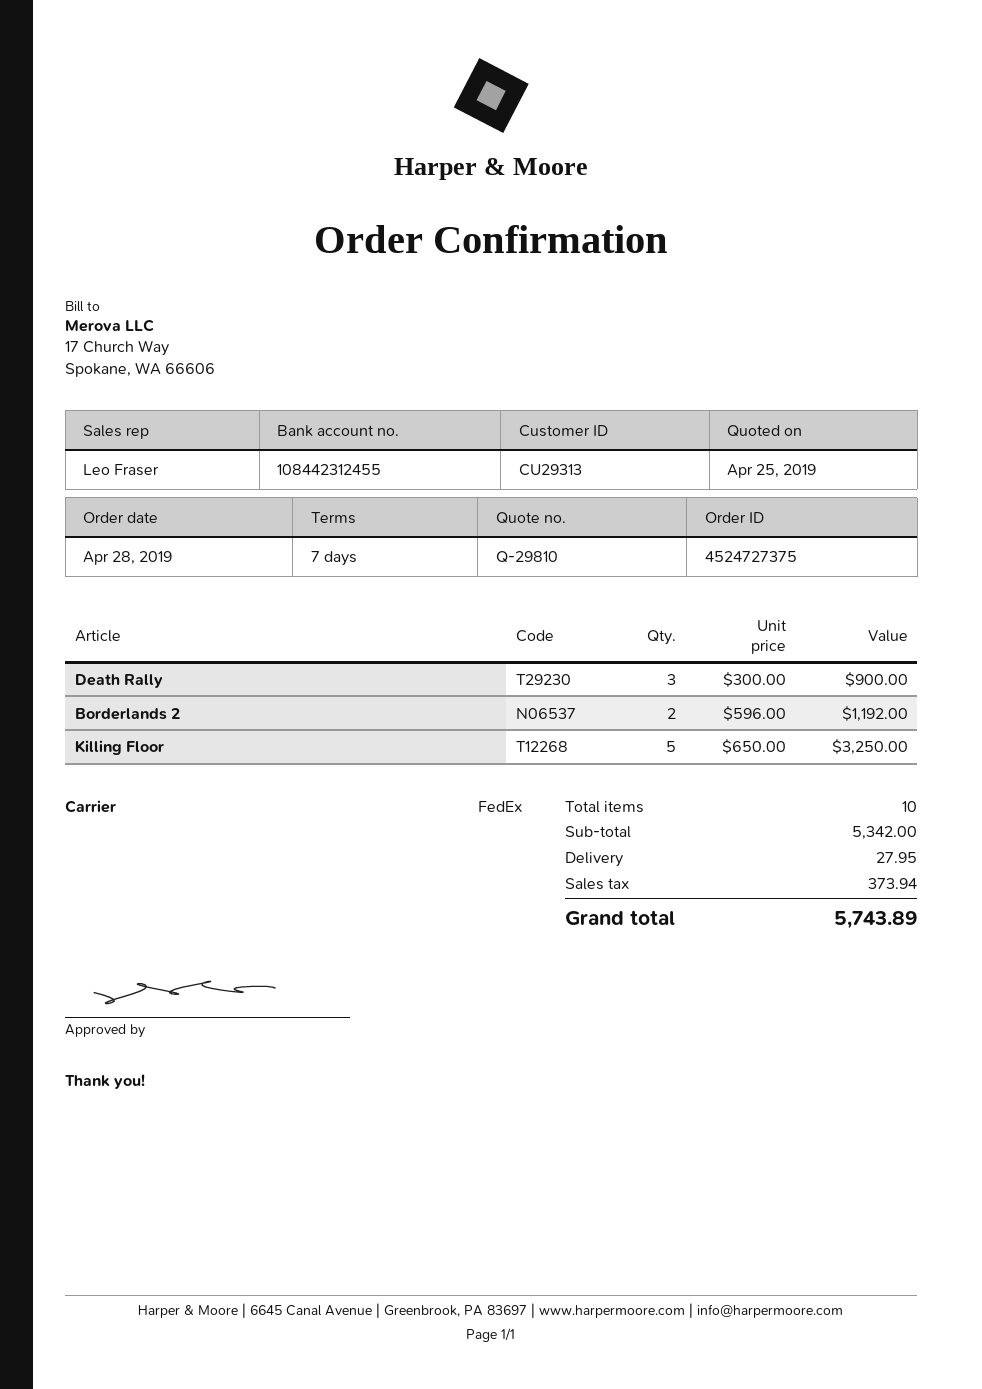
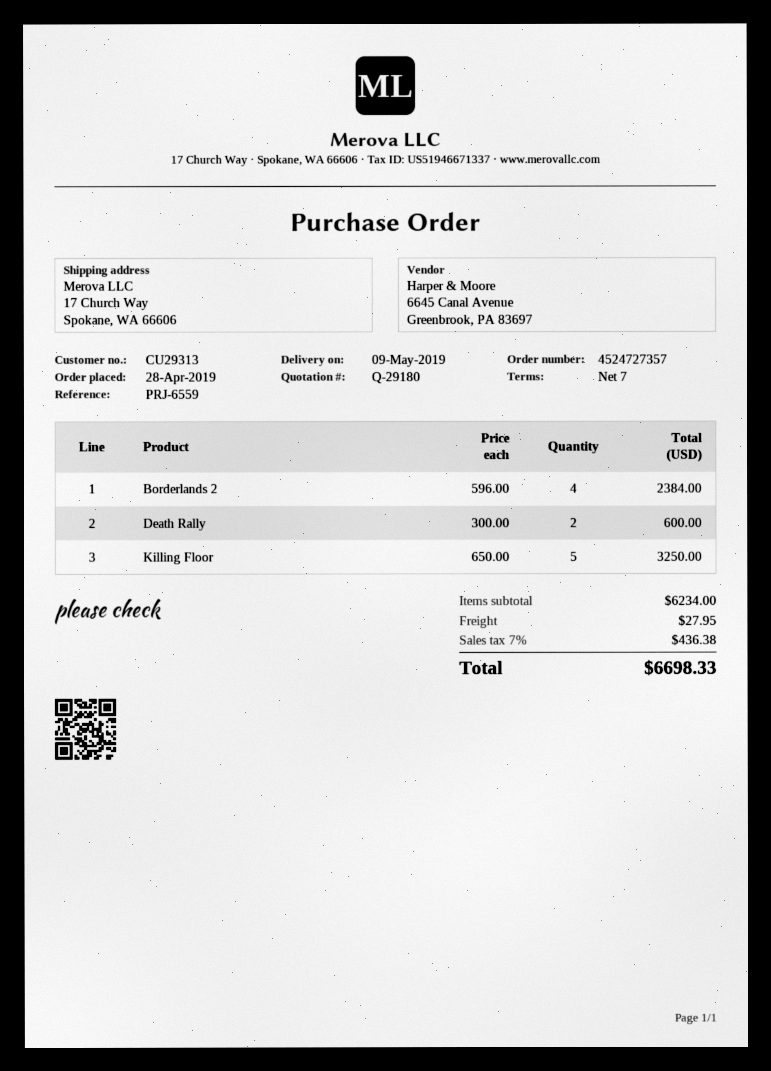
quote number: Q-29810 -> Q-29180
order number: 4524727375 -> 4524727357
Death Rally: 3 x 300.00 = 900.00 -> 2 x 300.00 = 600.00
Borderlands 2: 2 x 596.00 = 1192.00 -> 4 x 596.00 = 2384.00
subtotal: 5342.00 -> 6234.00
tax: 373.94 -> 436.38
total: 5743.89 -> 6698.33

